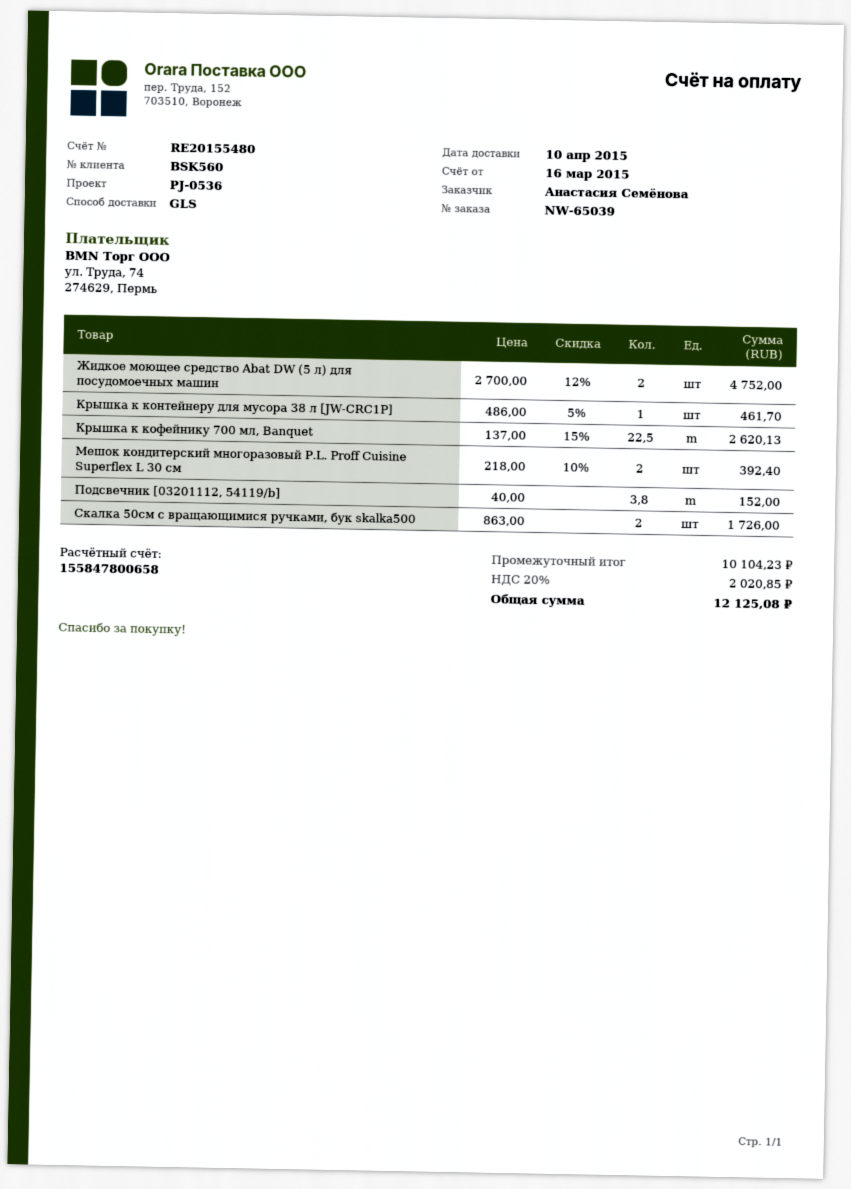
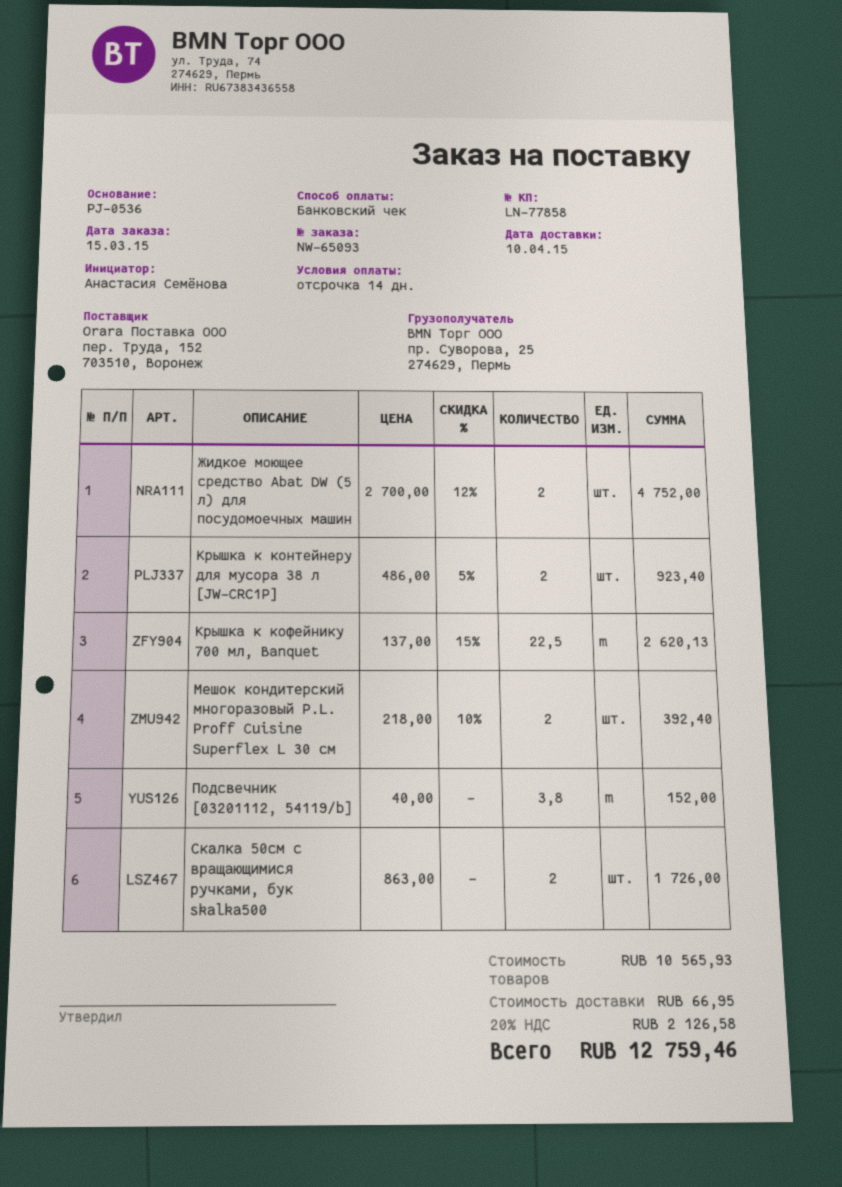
order number: NW-65039 -> NW-65093
Крышка к контейнеру для мусора 38 л [JW-CRC1P]: 1 x 486.00 - 5% = 461.70 -> 2 x 486.00 - 5% = 923.40
subtotal: 10104.23 -> 10565.93
shipping: none -> 66.95
tax: 20% = 2020.85 -> 20% = 2126.58
total: 12125.08 -> 12759.46

